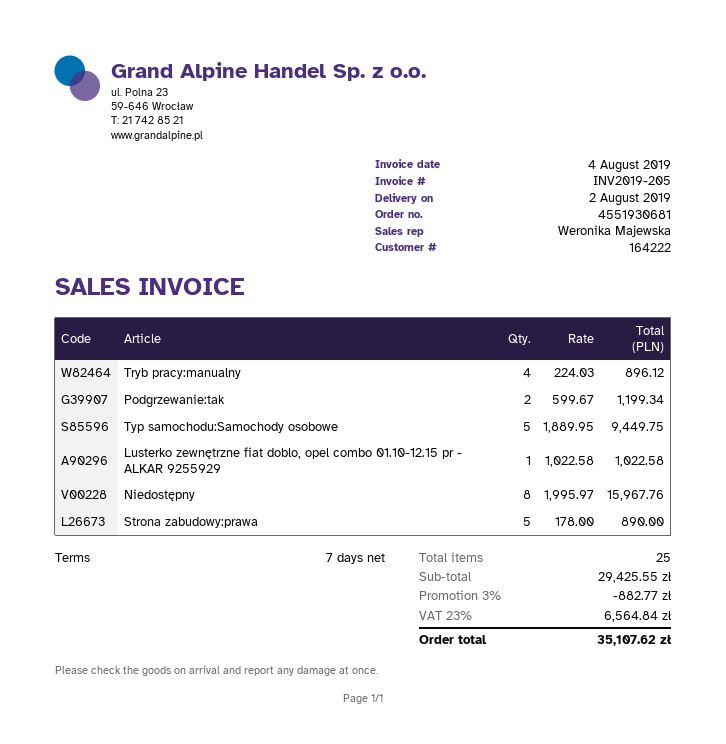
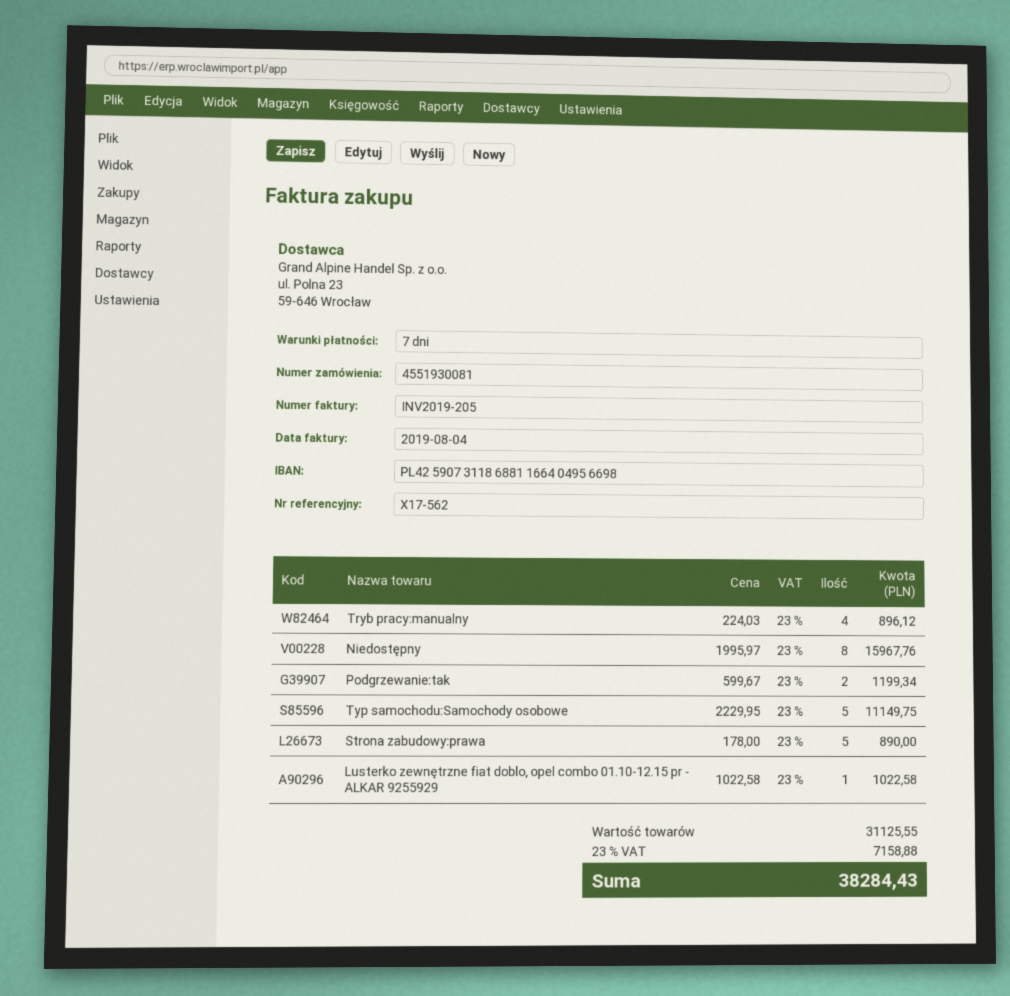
order number: 4551930681 -> 4551930081
Typ samochodu:Samochody osobowe: 5 x 1889.95 = 9449.75 -> 5 x 2229.95 = 11149.75
subtotal: 29425.55 -> 31125.55
discount: 3% = 882.77 -> none
tax: 23% = 6564.84 -> 23% = 7158.88
total: 35107.62 -> 38284.43

